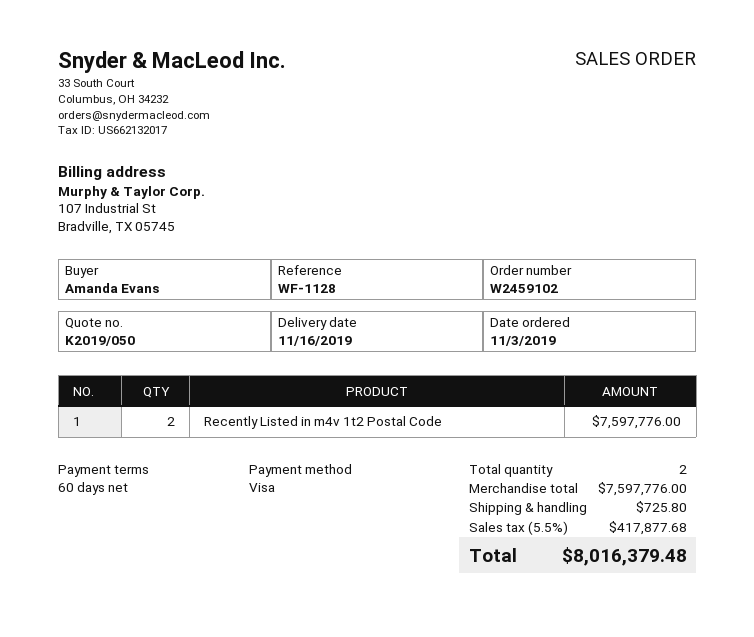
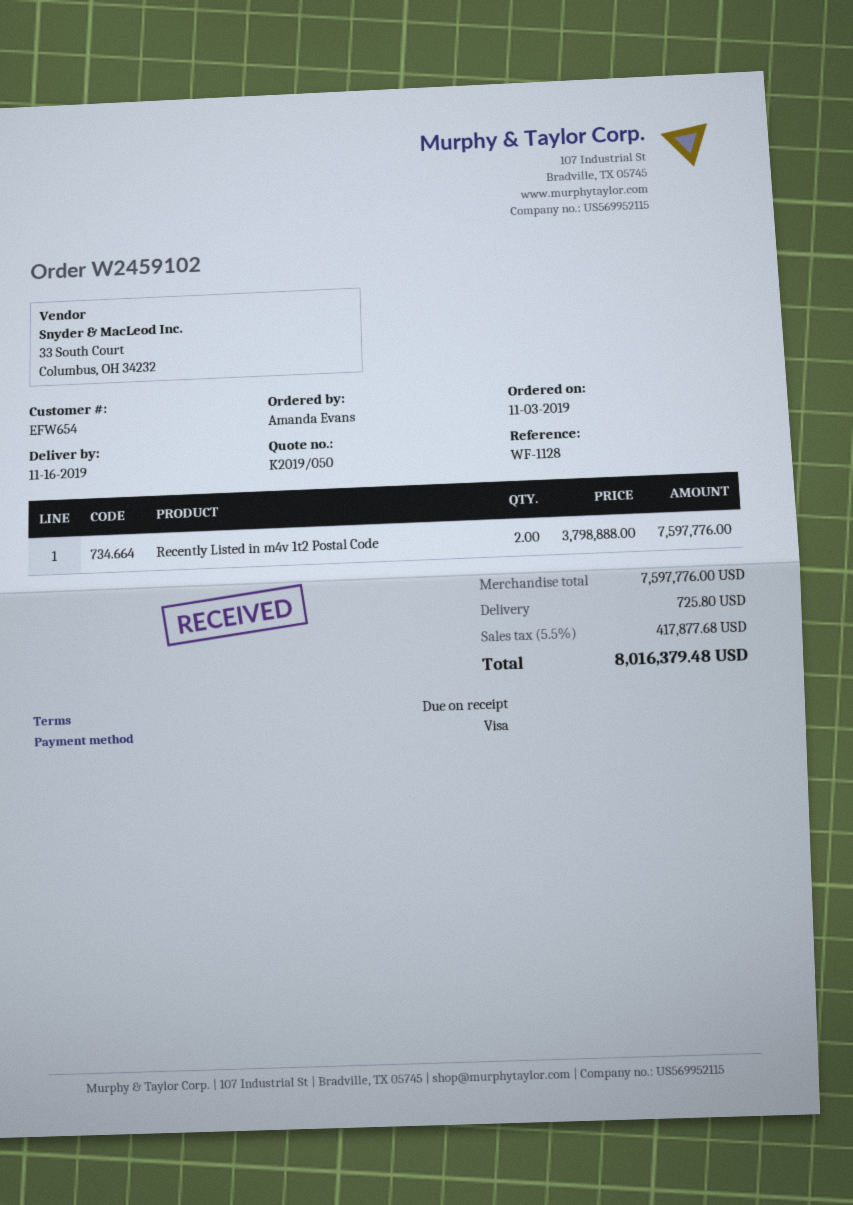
payment terms: 60 days -> on receipt

